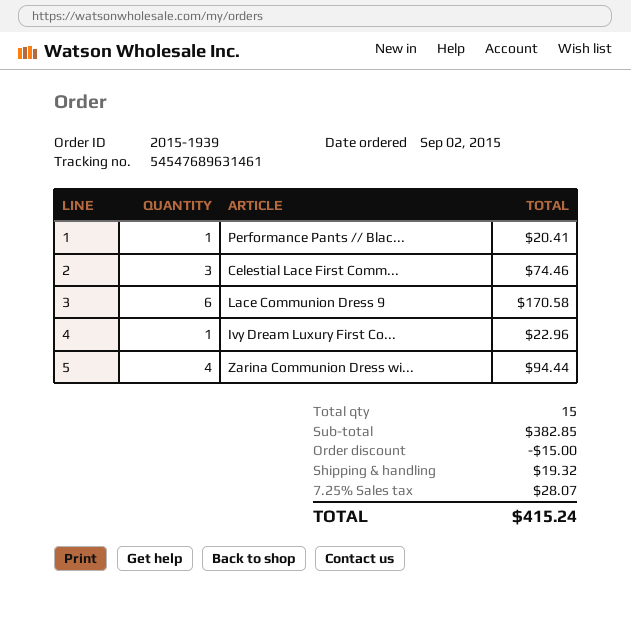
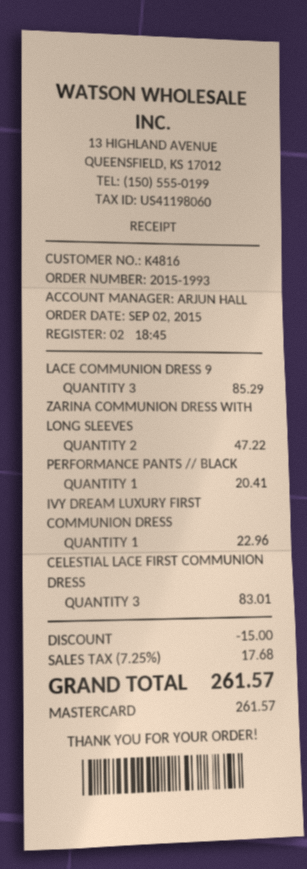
order number: 2015-1939 -> 2015-1993
Celestial Lace First Comm...: 3 for 74.46 -> 3 for 83.01
Lace Communion Dress 9: 6 for 170.58 -> 3 for 85.29
Zarina Communion Dress wi...: 4 for 94.44 -> 2 for 47.22
shipping: 19.32 -> none
tax: 7.25% = 28.07 -> 7.25% = 17.68
total: 415.24 -> 261.57

